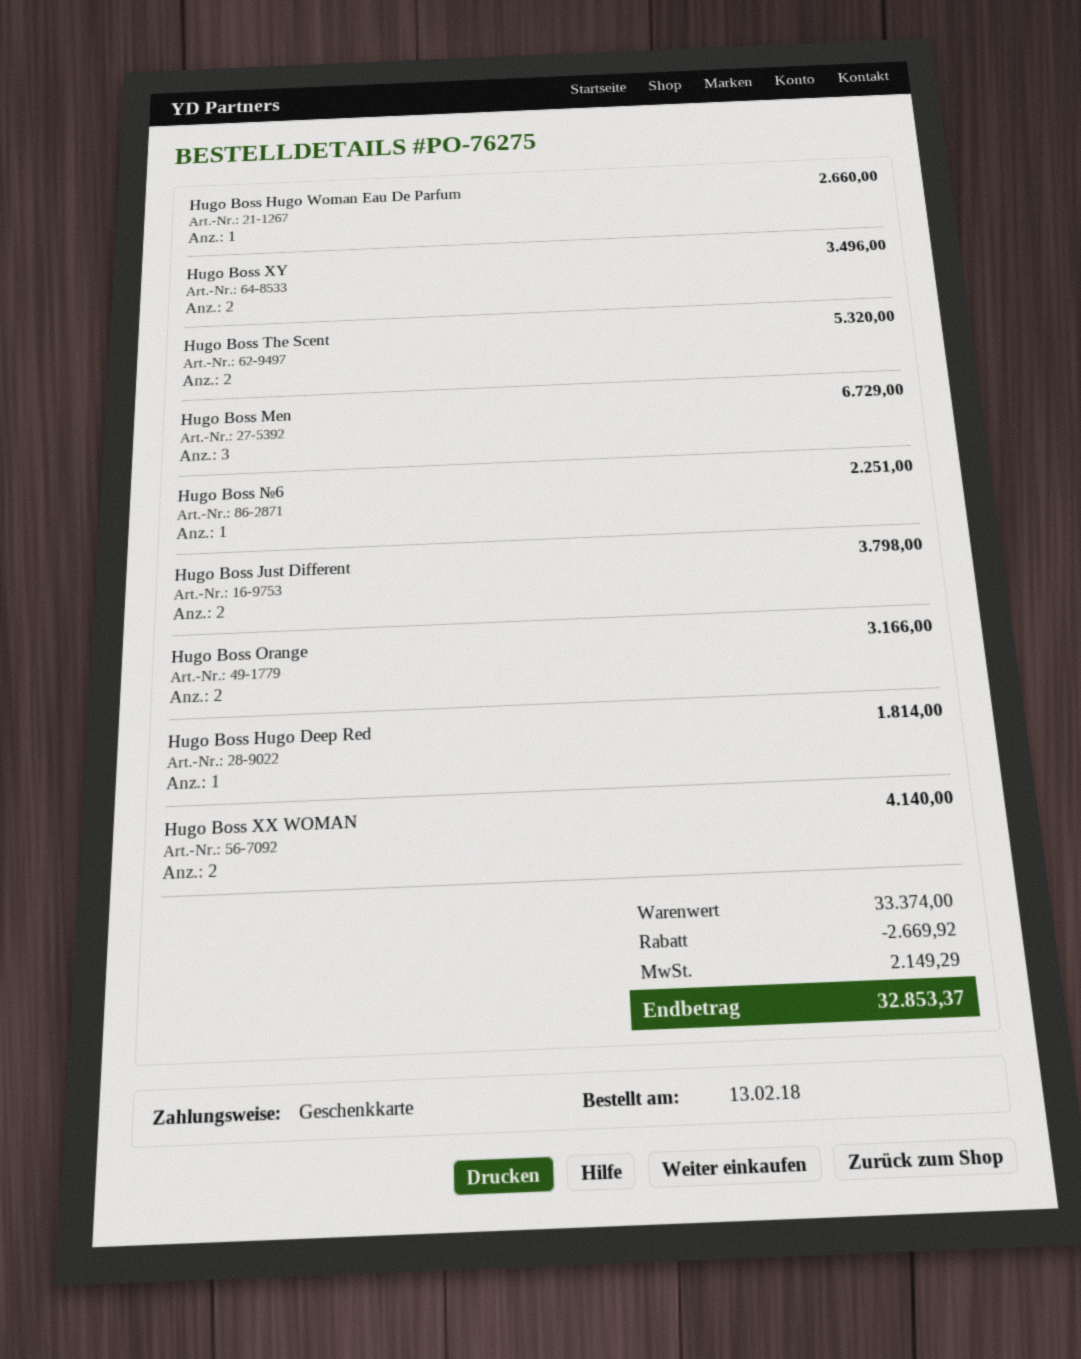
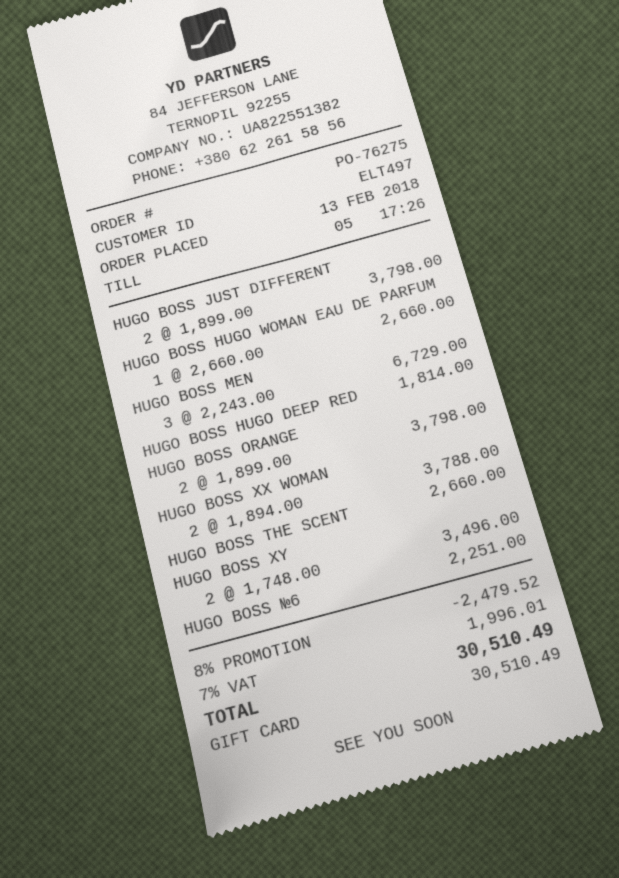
Hugo Boss The Scent: 2 for 5320.00 -> 1 for 2660.00
Hugo Boss Orange: 2 for 3166.00 -> 2 for 3798.00
Hugo Boss XX WOMAN: 2 for 4140.00 -> 2 for 3788.00
discount: 2669.92 -> 2479.52
tax: 2149.29 -> 1996.01
total: 32853.37 -> 30510.49

